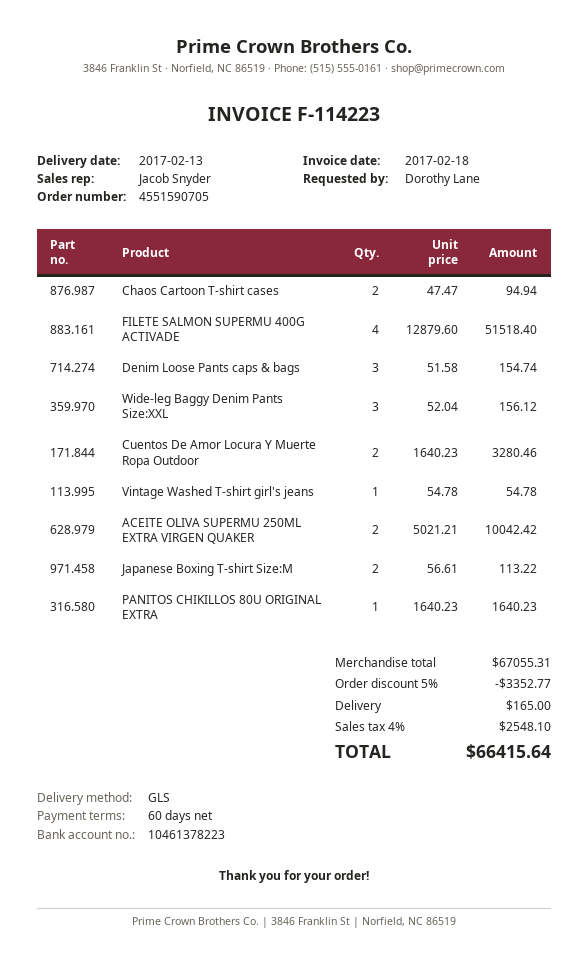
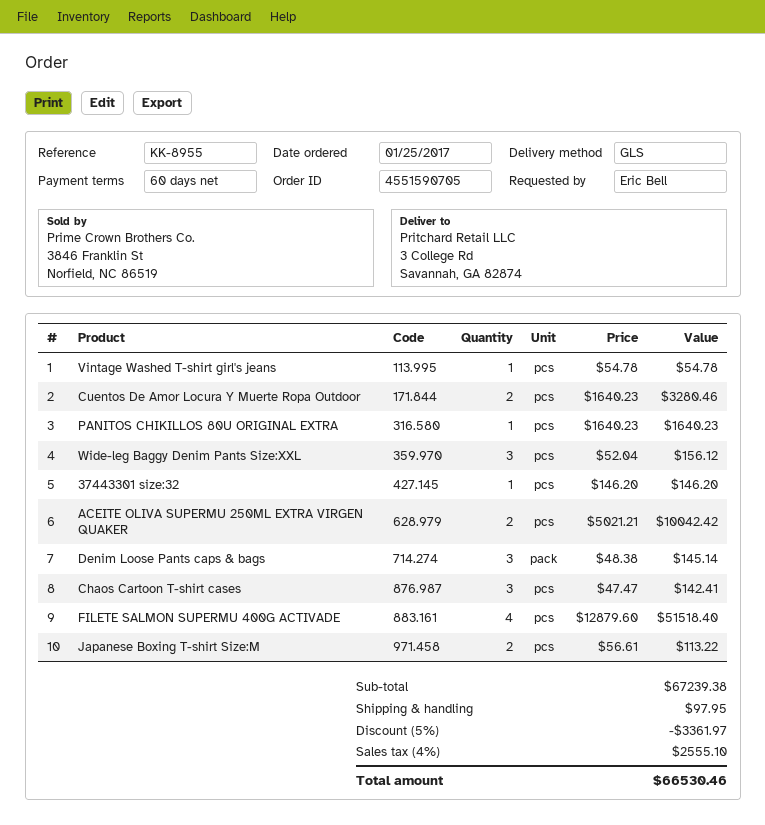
ordered by: Dorothy Lane -> Eric Bell
Chaos Cartoon T-shirt cases: 2 x 47.47 = 94.94 -> 3 x 47.47 = 142.41
Denim Loose Pants caps & bags: 3 x 51.58 = 154.74 -> 3 x 48.38 = 145.14
37443301 size:32: none -> 1 x 146.20 = 146.20
subtotal: 67055.31 -> 67239.38
discount: 5% = 3352.77 -> 5% = 3361.97
shipping: 165.00 -> 97.95
tax: 4% = 2548.10 -> 4% = 2555.10
total: 66415.64 -> 66530.46

